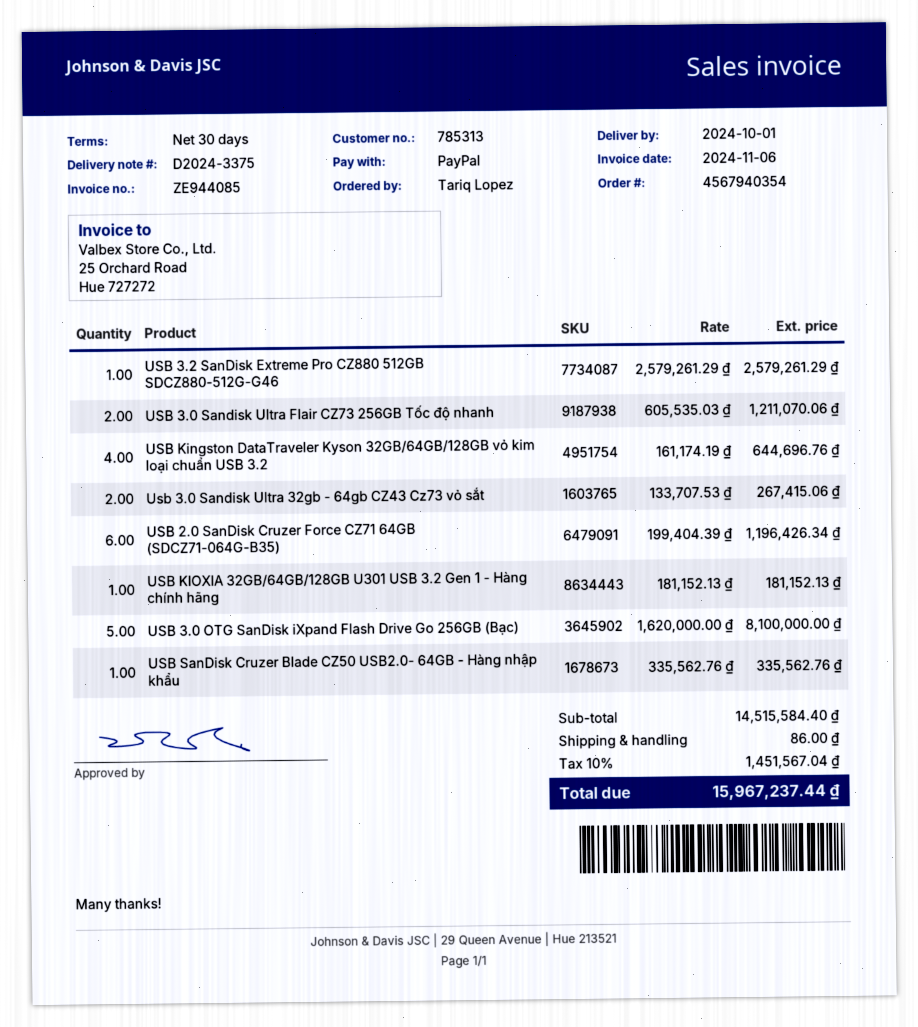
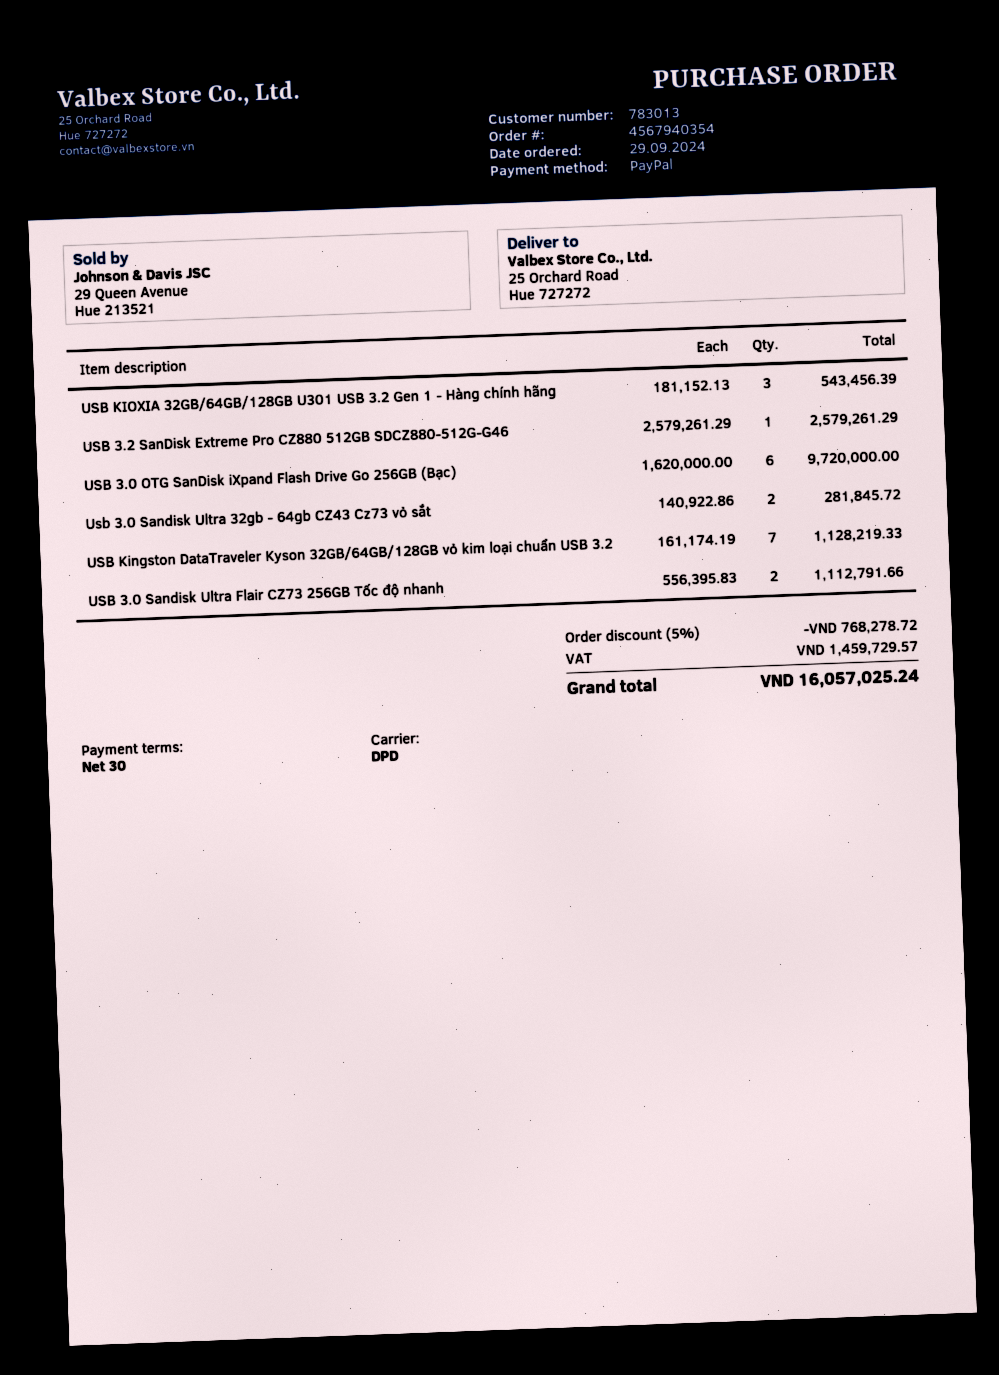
customer number: 785313 -> 783013
USB 3.0 Sandisk Ultra Flair CZ73 256GB Tốc độ nhanh: 2 x 605535.03 = 1211070.06 -> 2 x 556395.83 = 1112791.66
USB Kingston DataTraveler Kyson 32GB/64GB/128GB vỏ kim loại chuẩn USB 3.2: 4 x 161174.19 = 644696.76 -> 7 x 161174.19 = 1128219.33
Usb 3.0 Sandisk Ultra 32gb - 64gb CZ43 Cz73 vỏ sắt: 2 x 133707.53 = 267415.06 -> 2 x 140922.86 = 281845.72
USB 2.0 SanDisk Cruzer Force CZ71 64GB (SDCZ71-064G-B35): 6 x 199404.39 = 1196426.34 -> none
USB KIOXIA 32GB/64GB/128GB U301 USB 3.2 Gen 1 - Hàng chính hãng: 1 x 181152.13 = 181152.13 -> 3 x 181152.13 = 543456.39
USB 3.0 OTG SanDisk iXpand Flash Drive Go 256GB (Bạc): 5 x 1620000.00 = 8100000.00 -> 6 x 1620000.00 = 9720000.00
USB SanDisk Cruzer Blade CZ50 USB2.0- 64GB - Hàng nhập khẩu: 1 x 335562.76 = 335562.76 -> none
discount: none -> 5% = 768278.72
shipping: 86.00 -> none
tax: 1451567.04 -> 1459729.57
total: 15967237.44 -> 16057025.24

